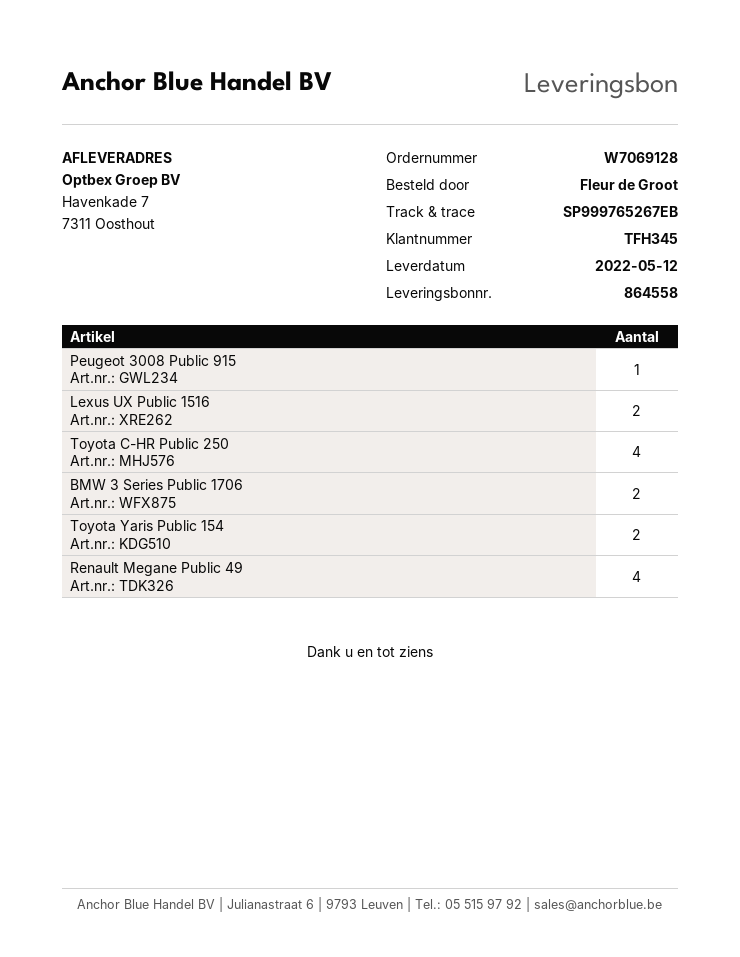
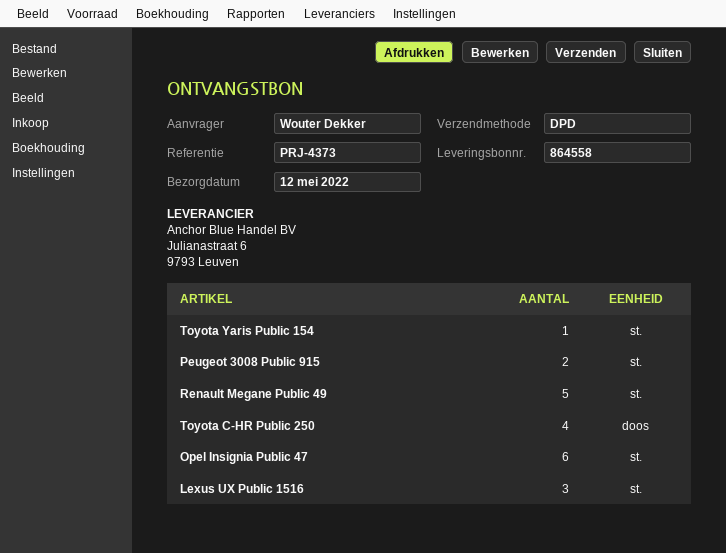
ordered by: Fleur de Groot -> Wouter Dekker
Peugeot 3008 Public 915: 1 -> 2
Lexus UX Public 1516: 2 -> 3
BMW 3 Series Public 1706: 2 -> none
Toyota Yaris Public 154: 2 -> 1
Renault Megane Public 49: 4 -> 5
Opel Insignia Public 47: none -> 6

